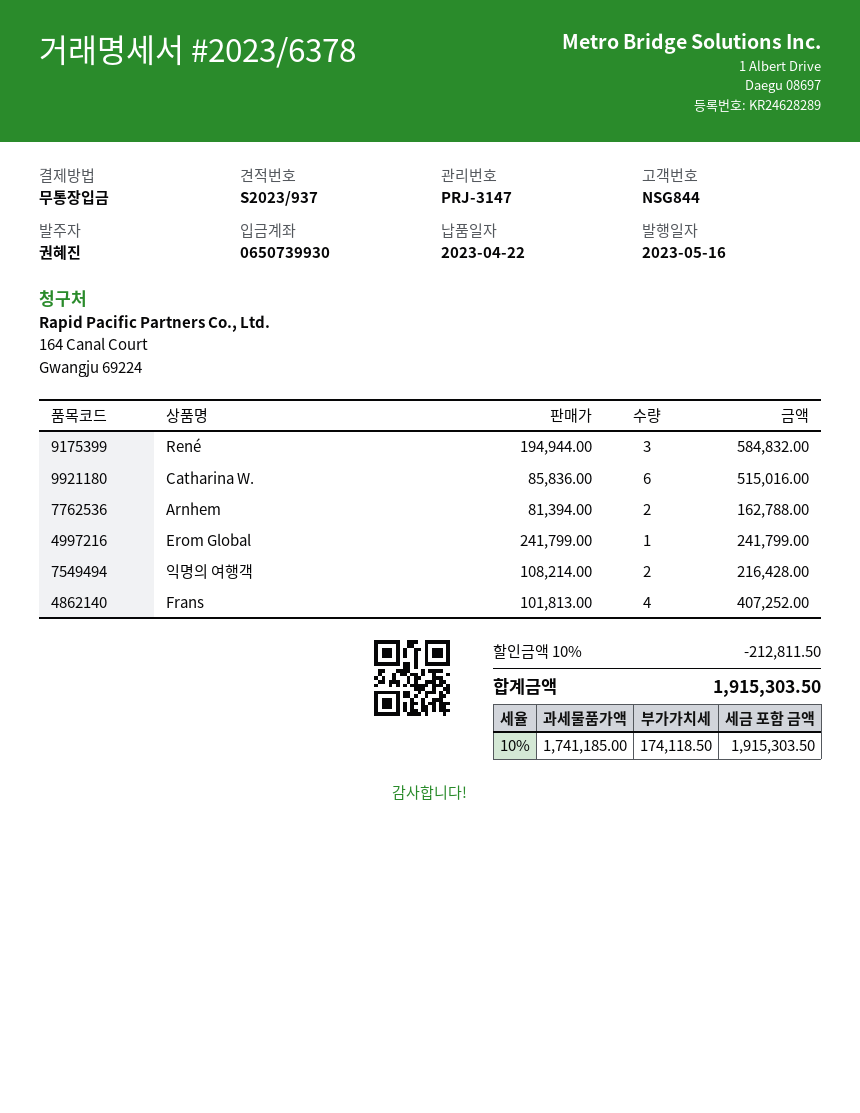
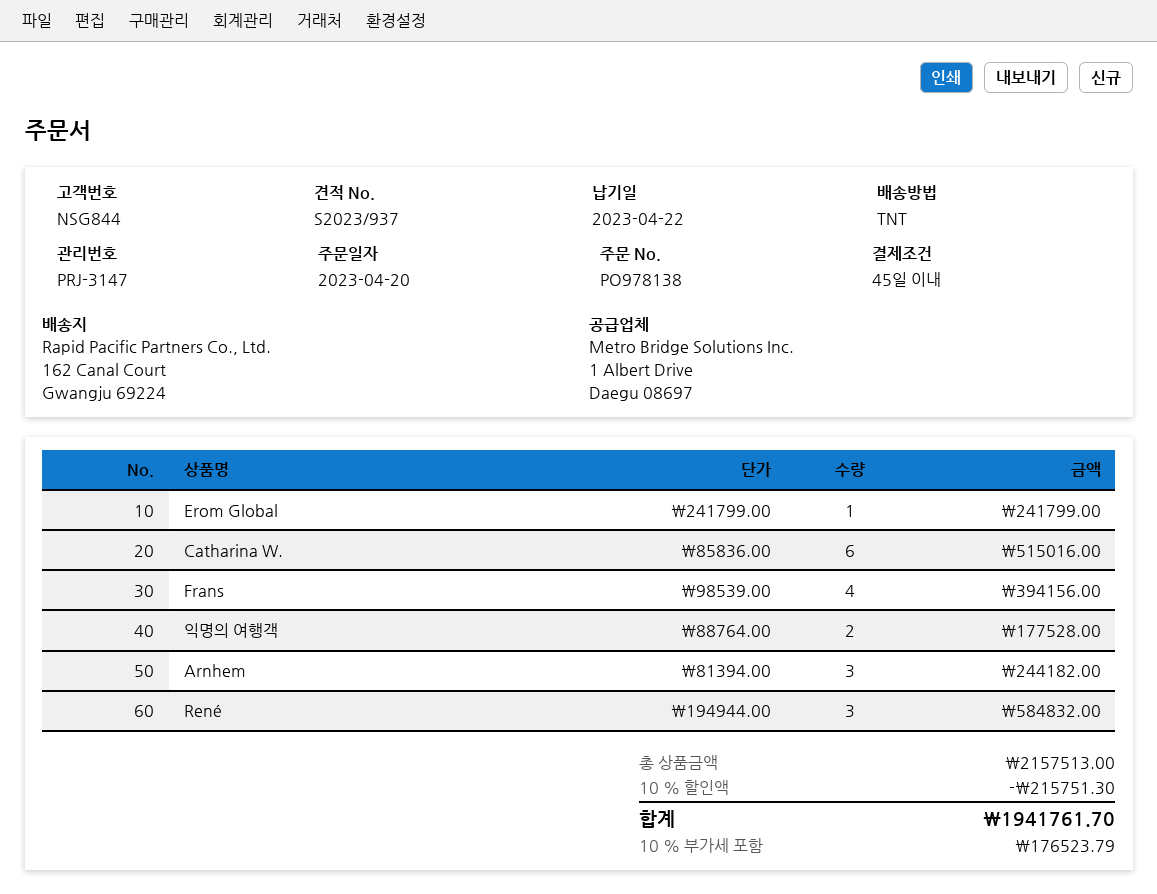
Arnhem: 2 x 81394.00 = 162788.00 -> 3 x 81394.00 = 244182.00
익명의 여행객: 2 x 108214.00 = 216428.00 -> 2 x 88764.00 = 177528.00
Frans: 4 x 101813.00 = 407252.00 -> 4 x 98539.00 = 394156.00
discount: 10% = 212811.50 -> 10% = 215751.30
tax: 10% = 174118.50 -> 10% = 176523.79
total: 1915303.50 -> 1941761.70

